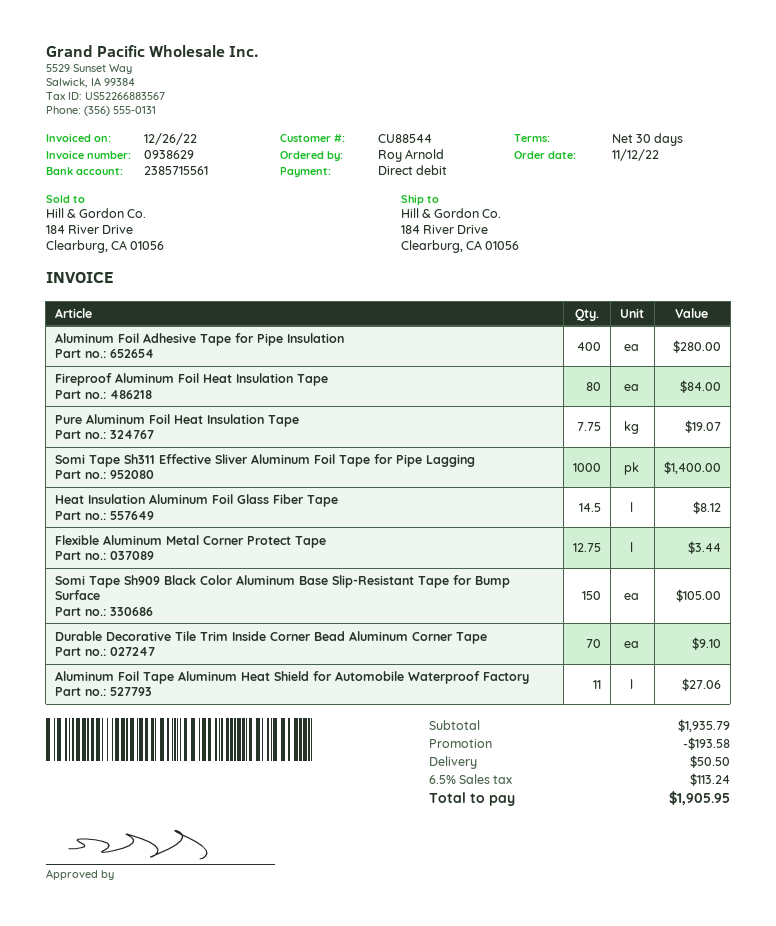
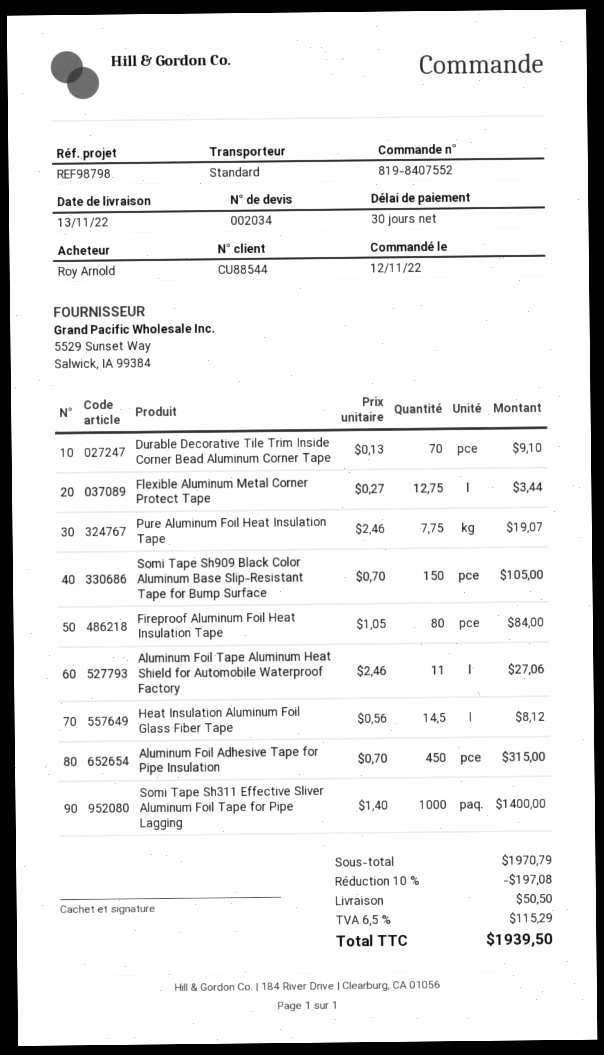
Aluminum Foil Adhesive Tape for Pipe Insulation: 400 for 280.00 -> 450 for 315.00
subtotal: 1935.79 -> 1970.79
discount: 193.58 -> 197.08
tax: 6.5% = 113.24 -> 6.5% = 115.29
total: 1905.95 -> 1939.50

